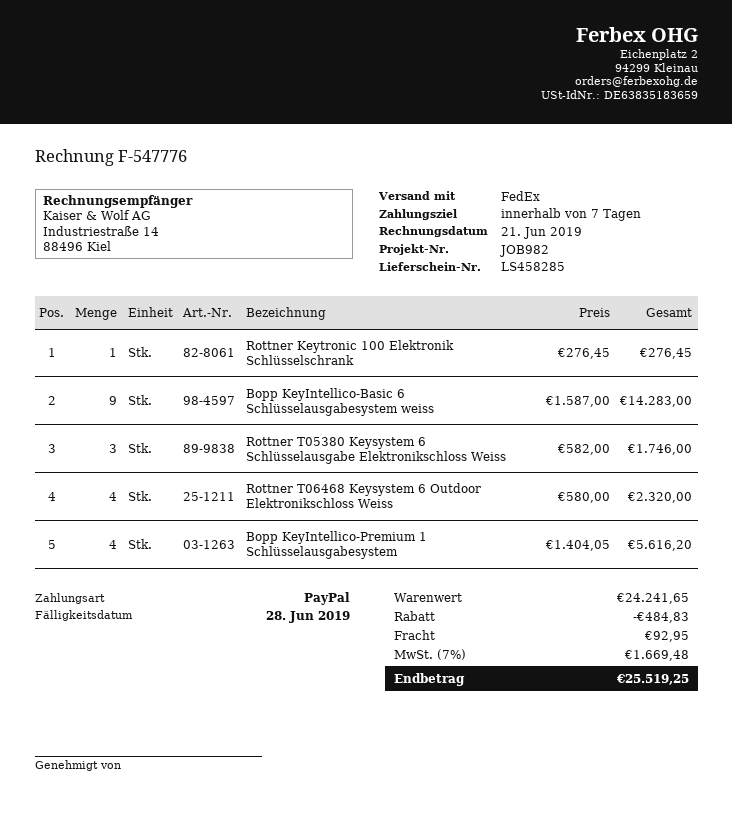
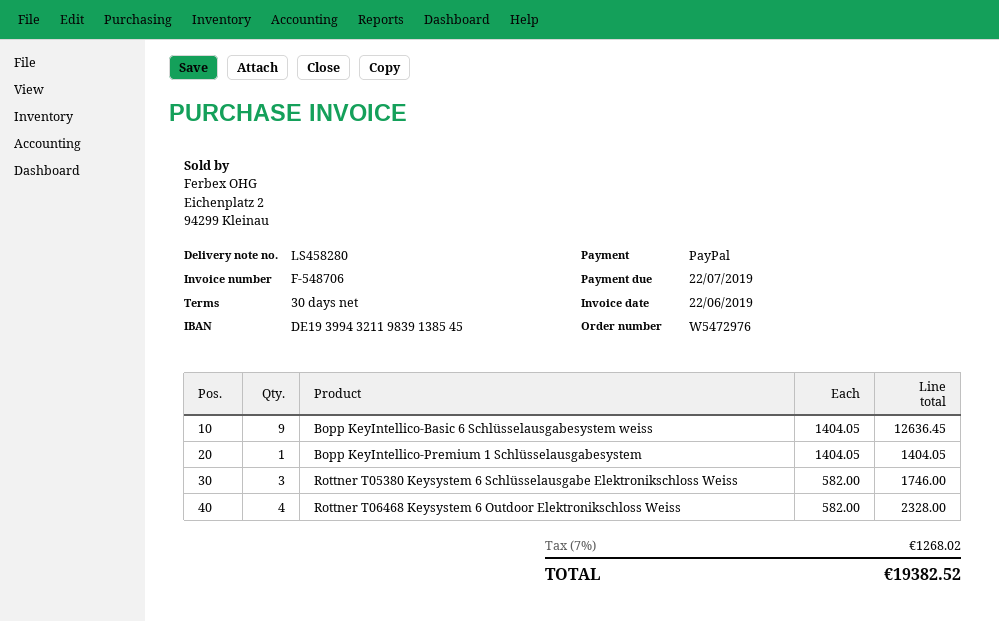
delivery note number: LS458285 -> LS458280
invoice number: F-547776 -> F-548706
invoice date: 2019-06-21 -> 2019-06-22
payment terms: 7 days -> 30 days
due date: 2019-06-28 -> 2019-07-22
Rottner Keytronic 100 Elektronik Schlüsselschrank: 1 x 276.45 = 276.45 -> none
Bopp KeyIntellico-Basic 6 Schlüsselausgabesystem weiss: 9 x 1587.00 = 14283.00 -> 9 x 1404.05 = 12636.45
Rottner T06468 Keysystem 6 Outdoor Elektronikschloss Weiss: 4 x 580.00 = 2320.00 -> 4 x 582.00 = 2328.00
Bopp KeyIntellico-Premium 1 Schlüsselausgabesystem: 4 x 1404.05 = 5616.20 -> 1 x 1404.05 = 1404.05
discount: 484.83 -> none
shipping: 92.95 -> none
tax: 7% = 1669.48 -> 7% = 1268.02
total: 25519.25 -> 19382.52

